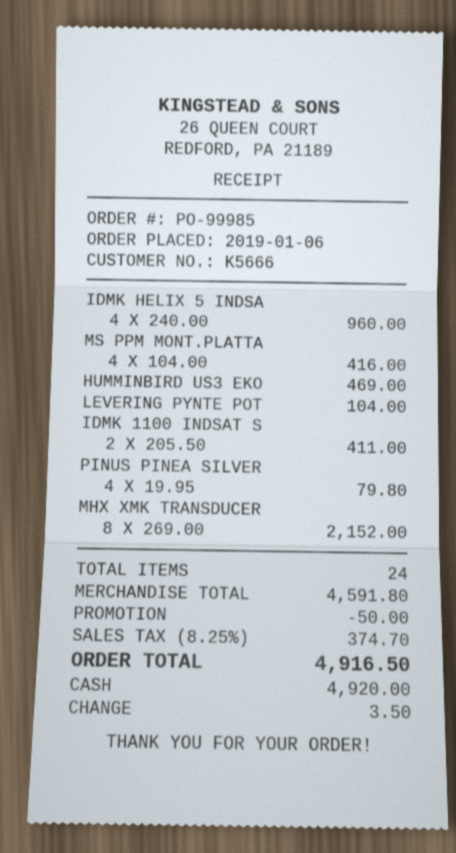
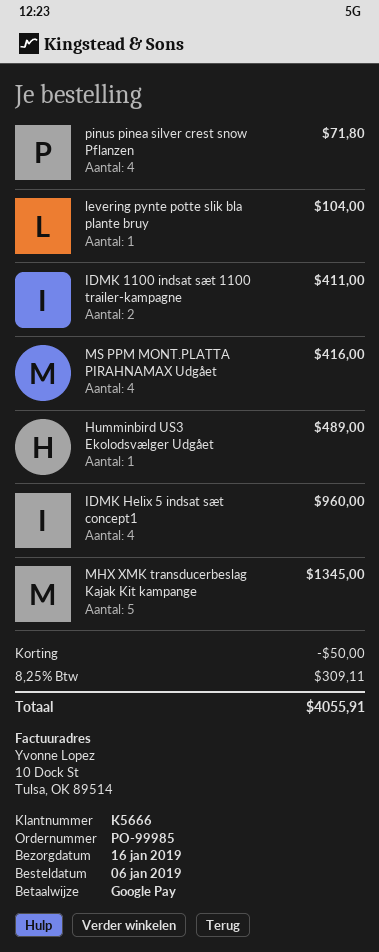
payment method: cash -> Google Pay
HUMMINBIRD US3 EKO: 1 for 469.00 -> 1 for 489.00
PINUS PINEA SILVER: 4 for 79.80 -> 4 for 71.80
MHX XMK TRANSDUCER: 8 for 2152.00 -> 5 for 1345.00
tax: 8.25% = 374.70 -> 8.25% = 309.11
total: 4916.50 -> 4055.91

